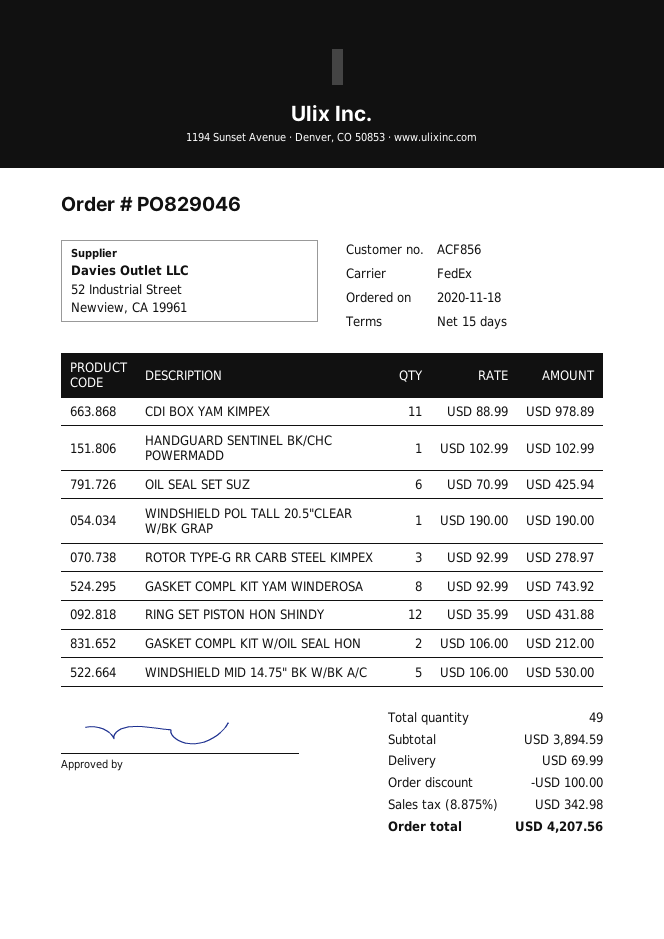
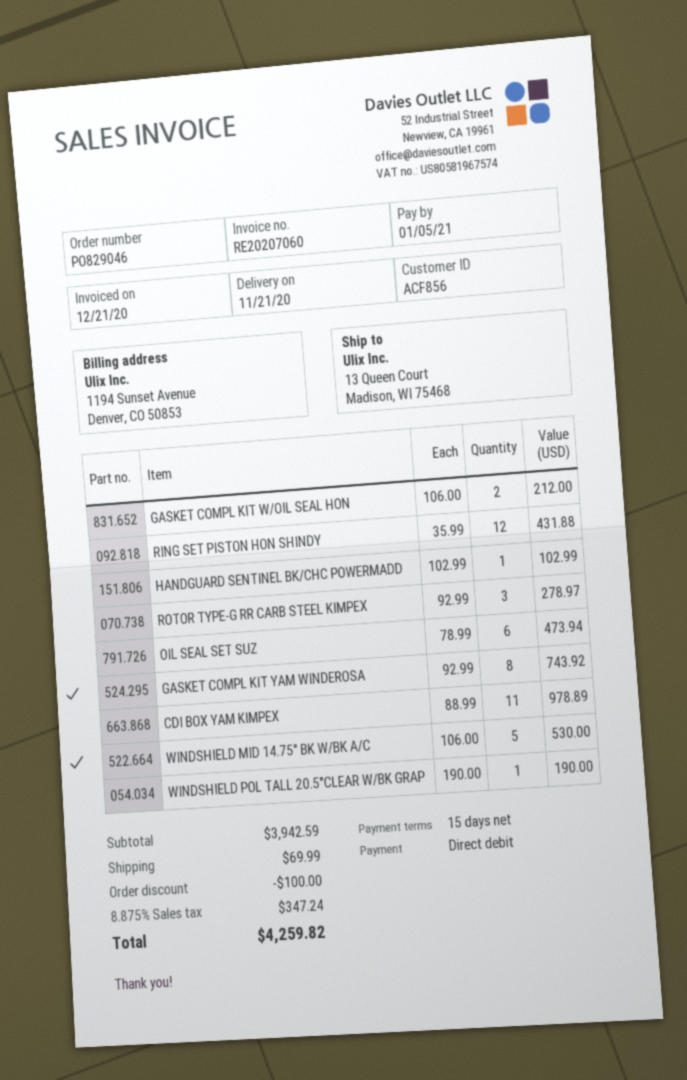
OIL SEAL SET SUZ: 6 x 70.99 = 425.94 -> 6 x 78.99 = 473.94
subtotal: 3894.59 -> 3942.59
tax: 8.875% = 342.98 -> 8.875% = 347.24
total: 4207.56 -> 4259.82

